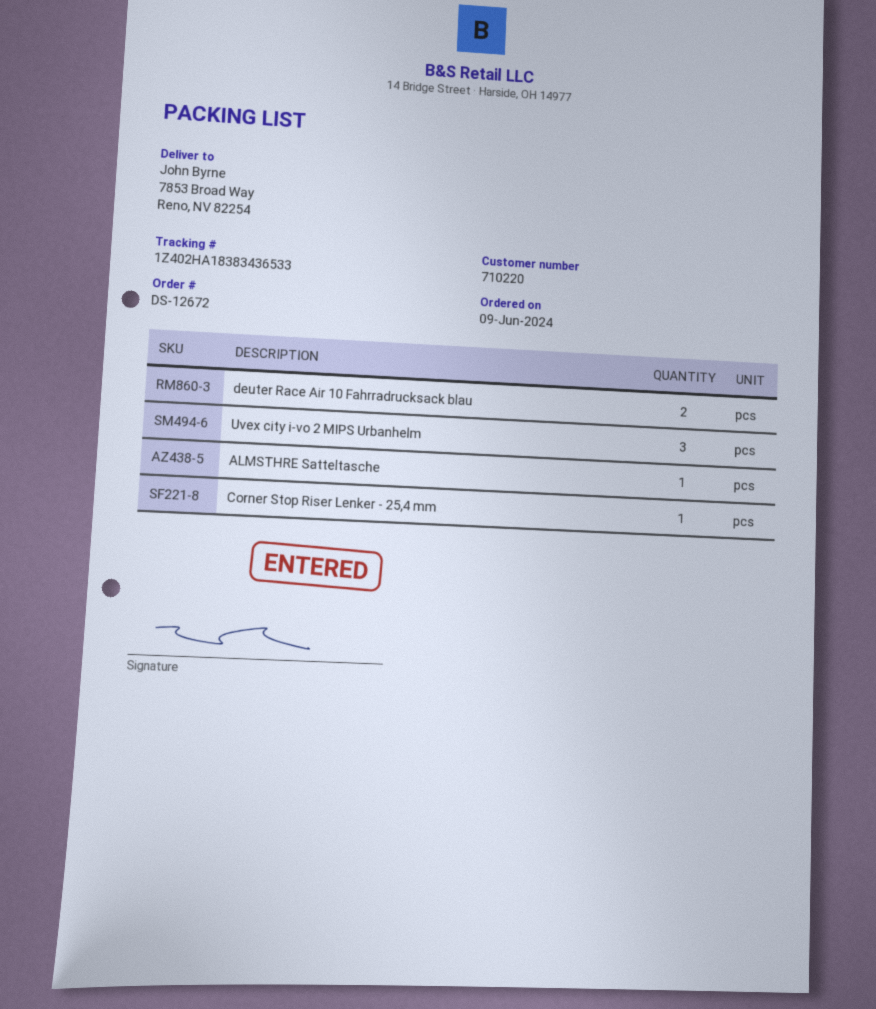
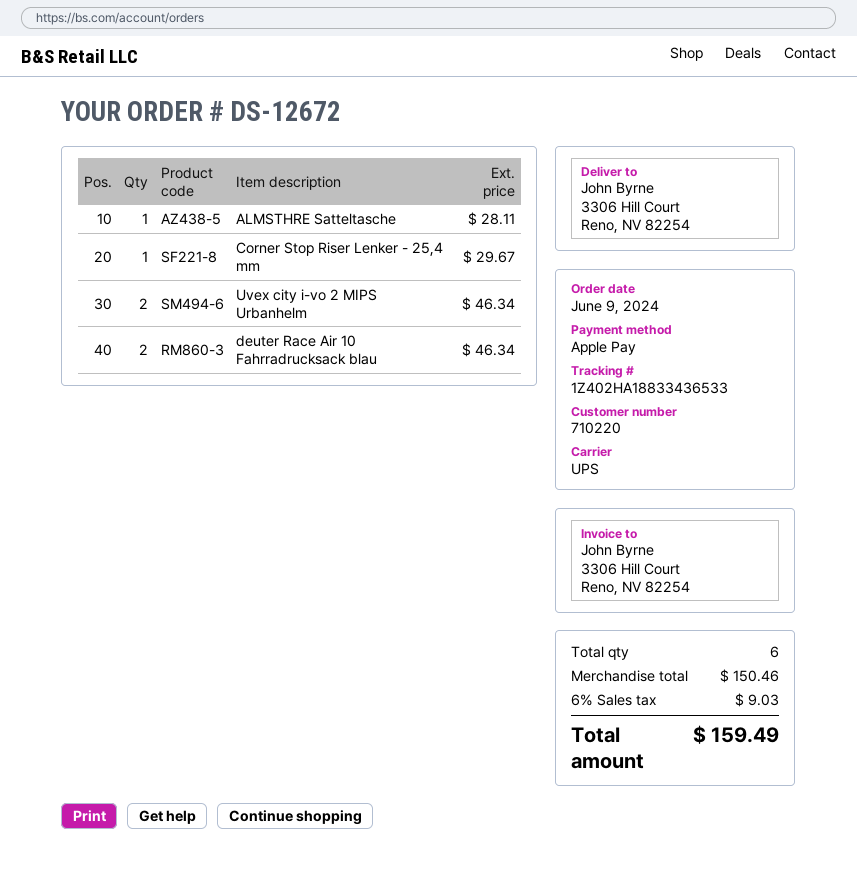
tracking number: 1Z402HA18383436533 -> 1Z402HA18833436533
ship to: 7853 Broad Way, Reno, NV 82254 -> 3306 Hill Court, Reno, NV 82254
Uvex city i-vo 2 MIPS Urbanhelm: 3 -> 2

